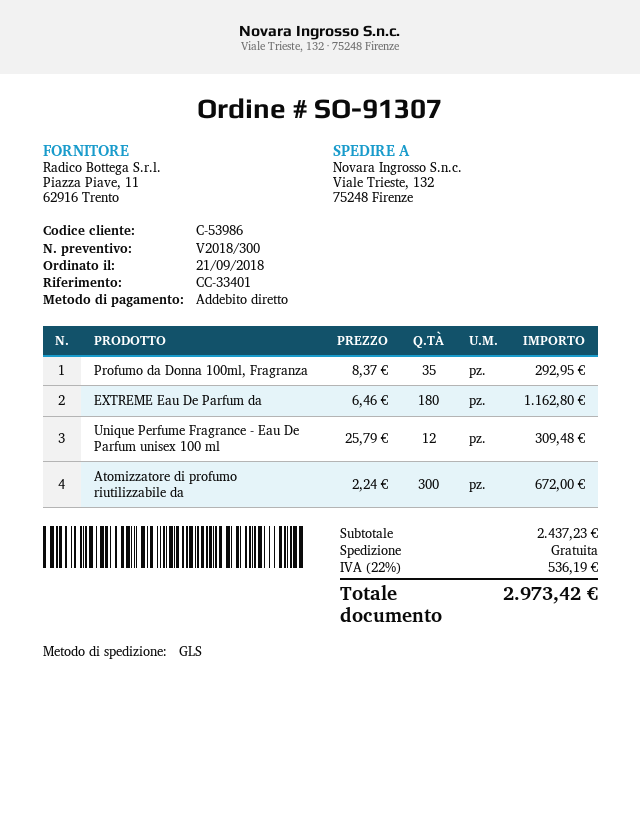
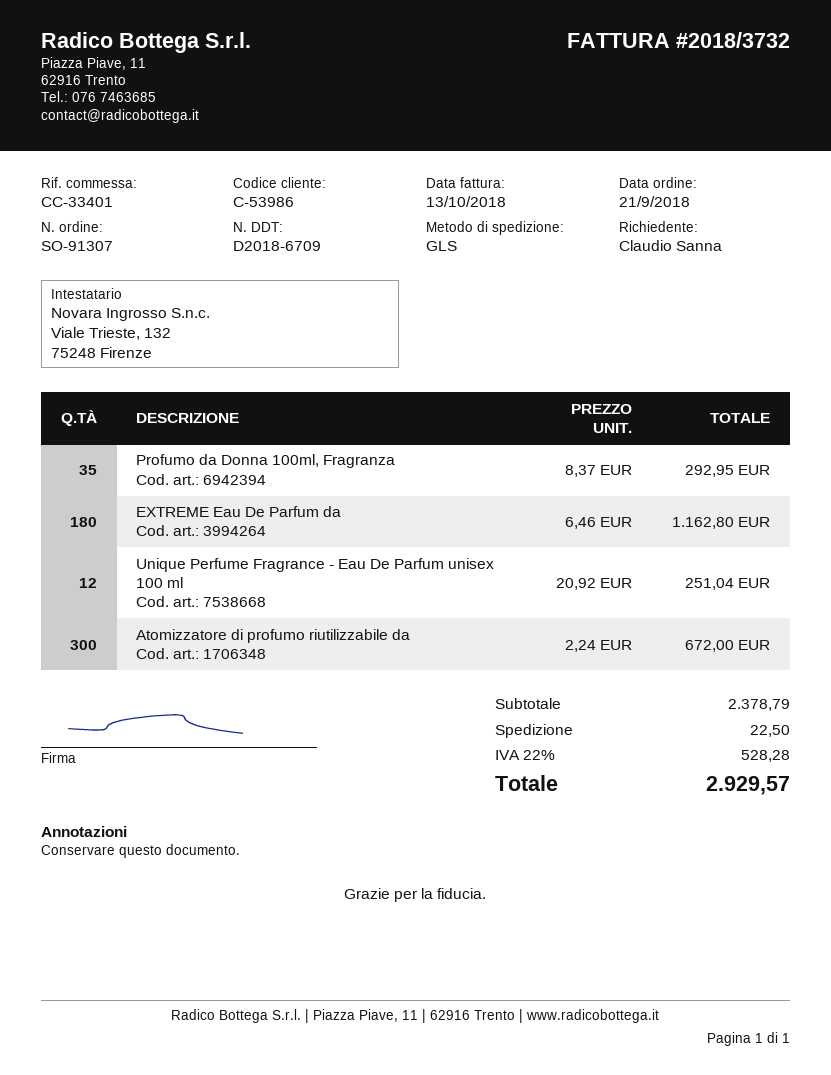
Unique Perfume Fragrance - Eau De Parfum unisex 100 ml: 12 x 25.79 = 309.48 -> 12 x 20.92 = 251.04
subtotal: 2437.23 -> 2378.79
shipping: 0.00 -> 22.50
tax: 22% = 536.19 -> 22% = 528.28
total: 2973.42 -> 2929.57

